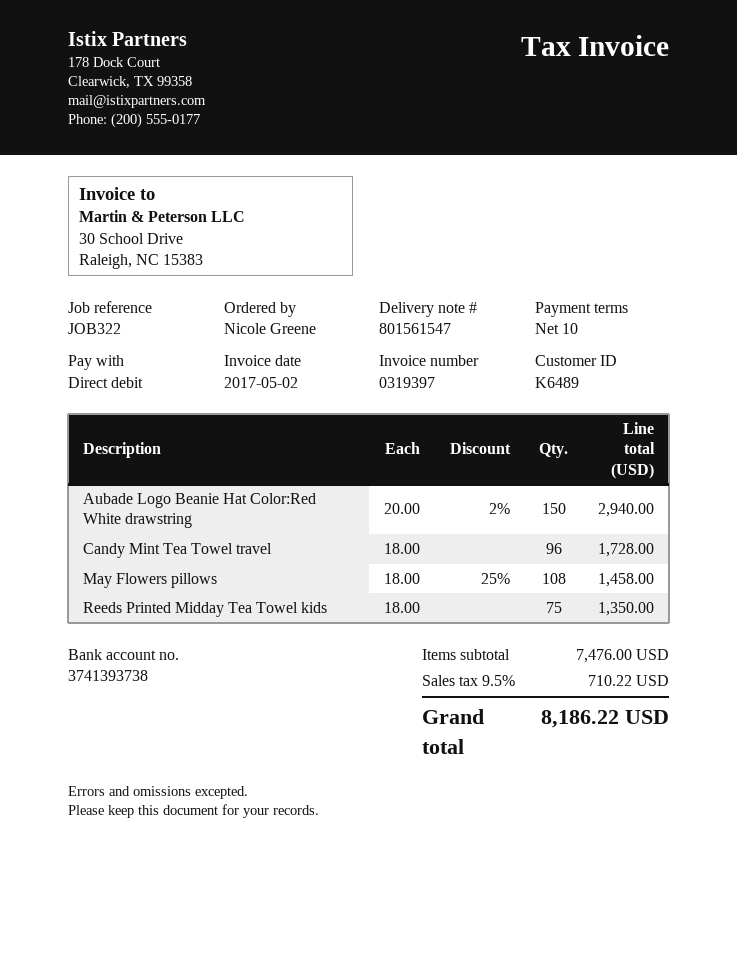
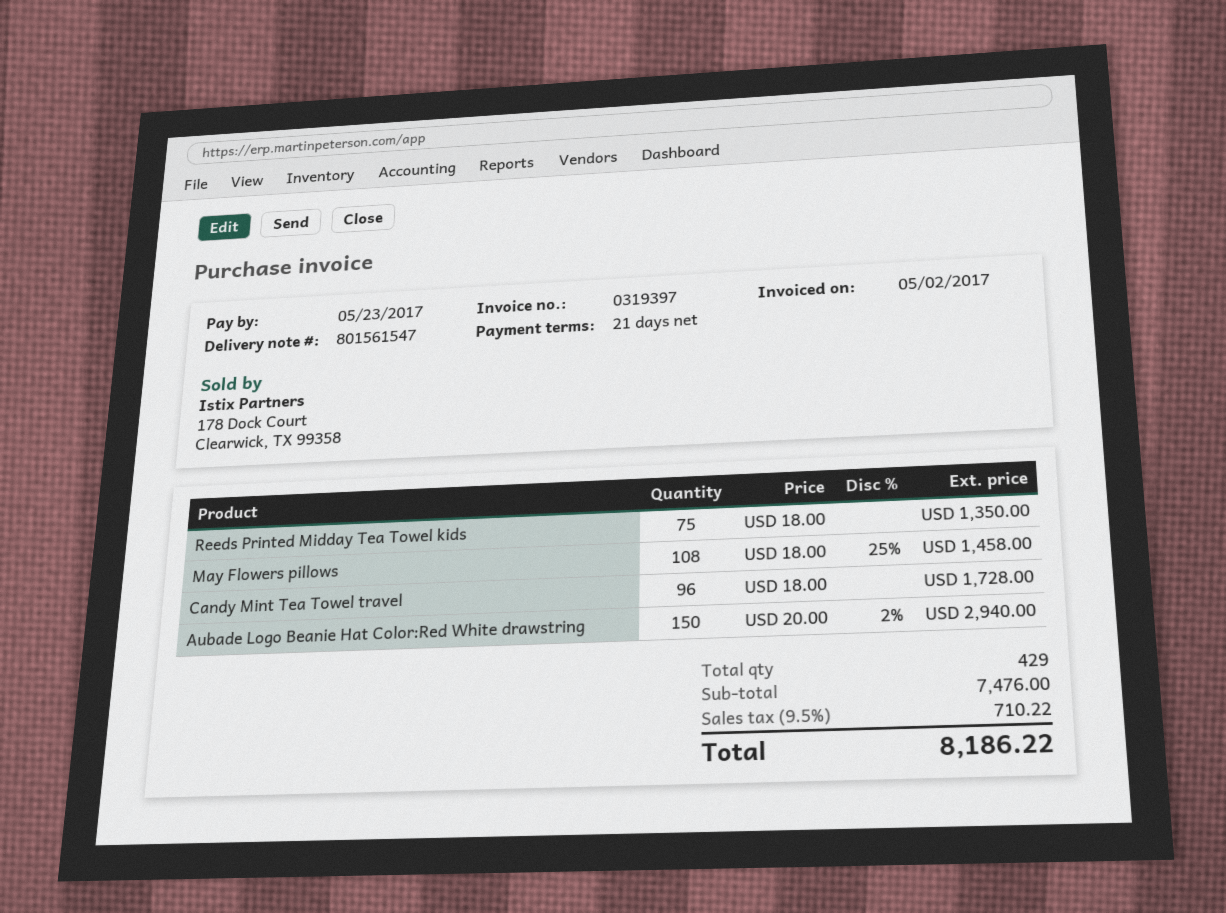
payment terms: 10 days -> 21 days

